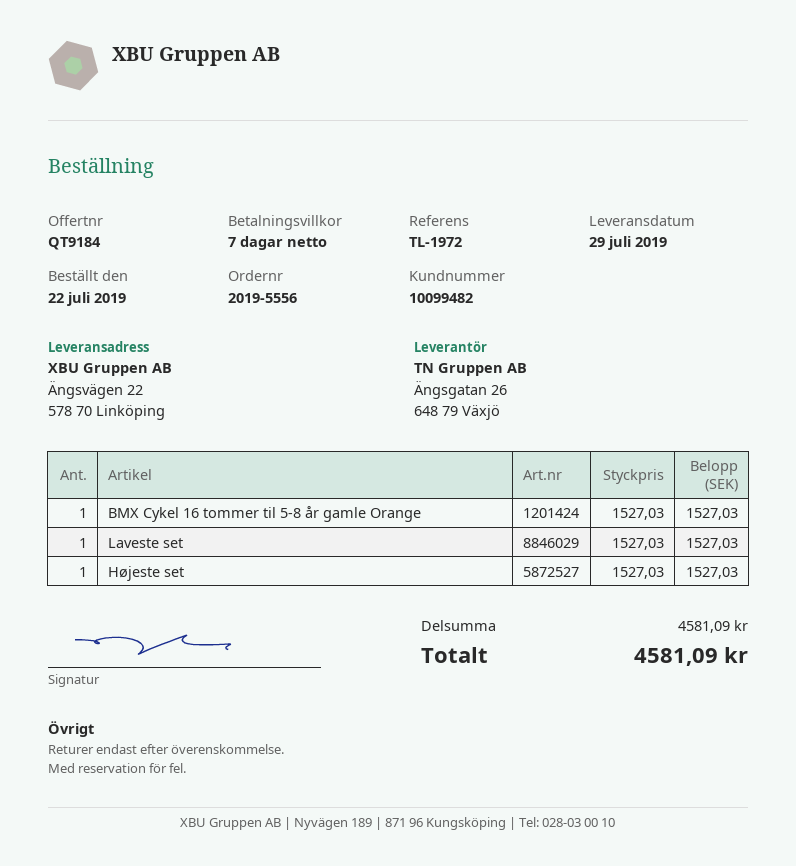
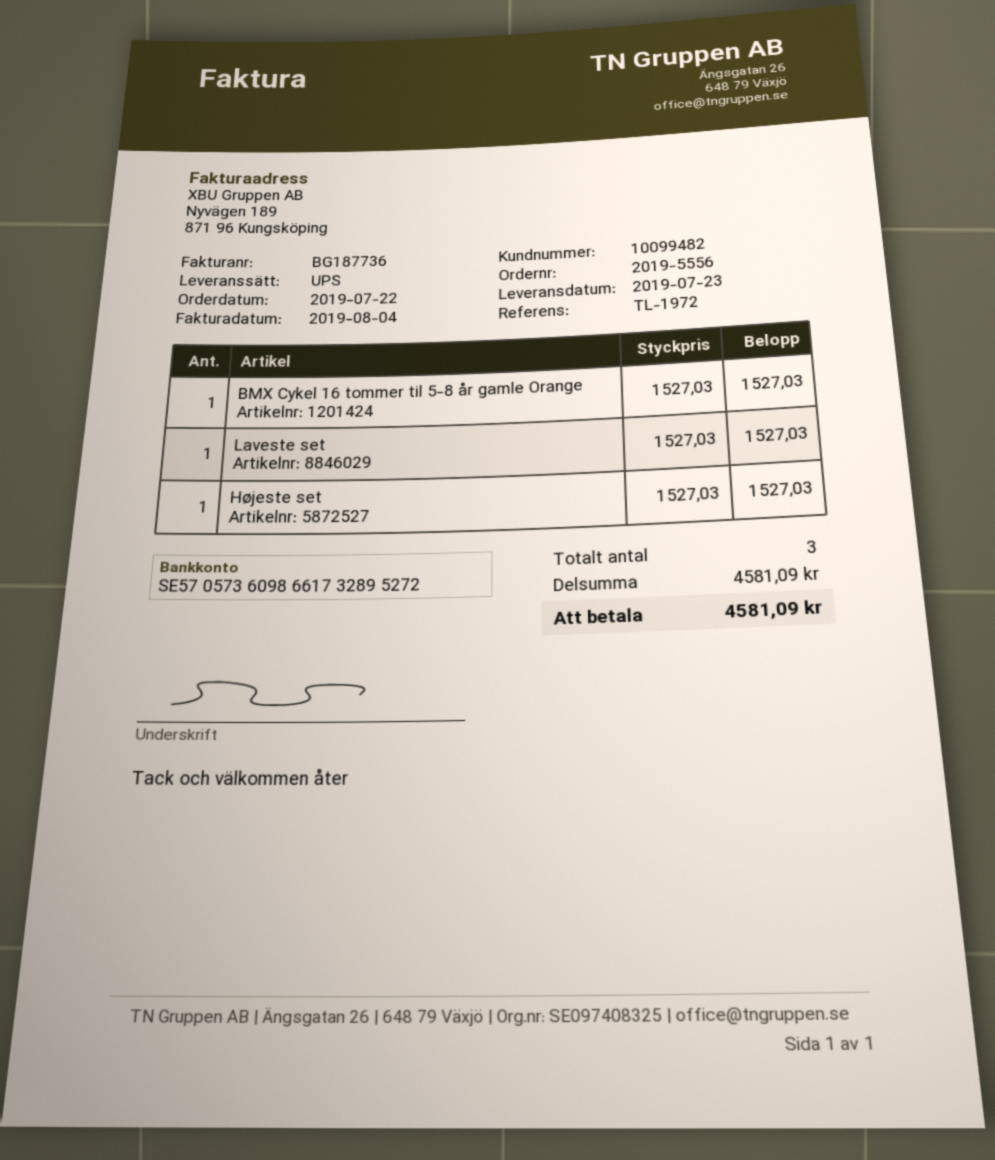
delivery date: 2019-07-29 -> 2019-07-23

